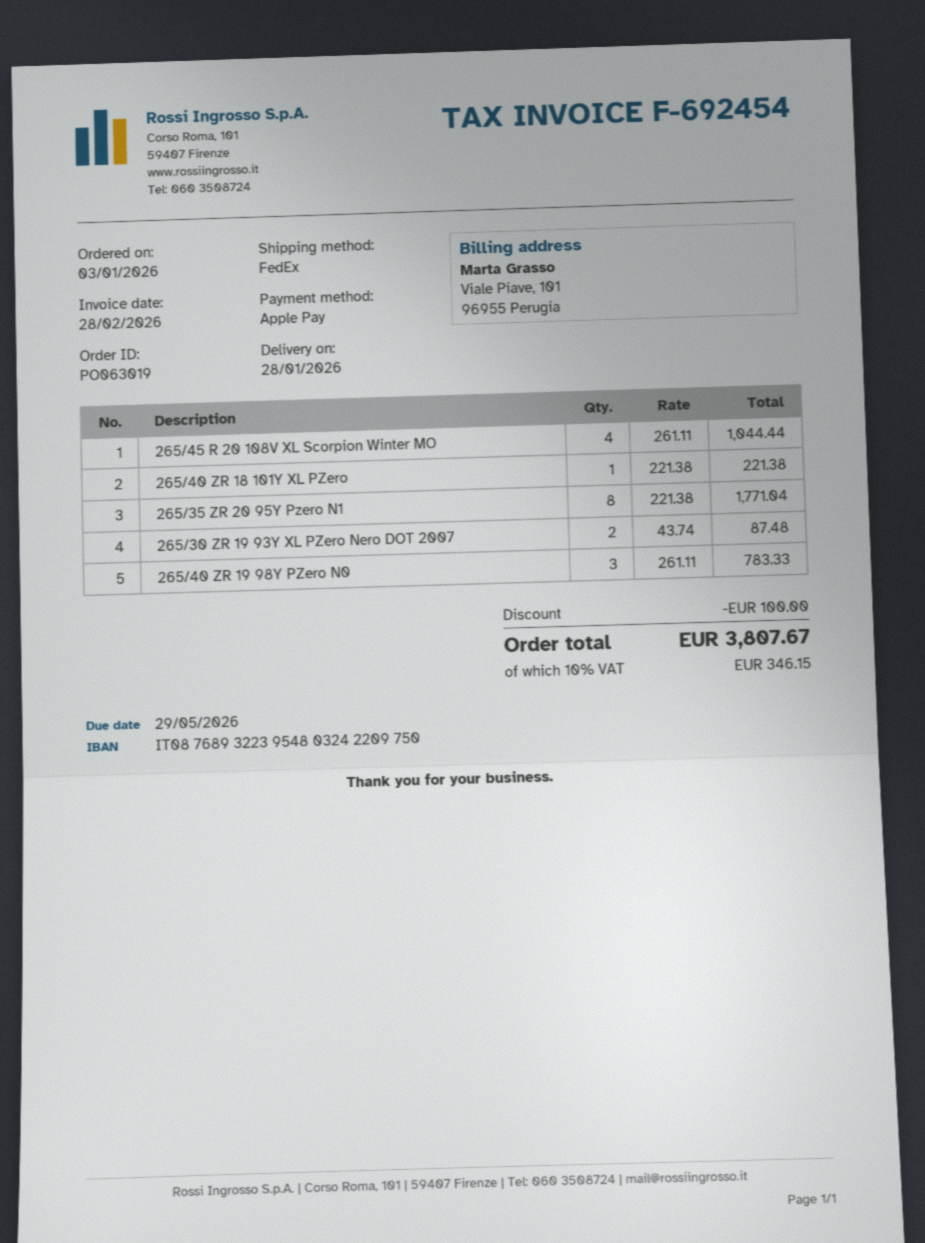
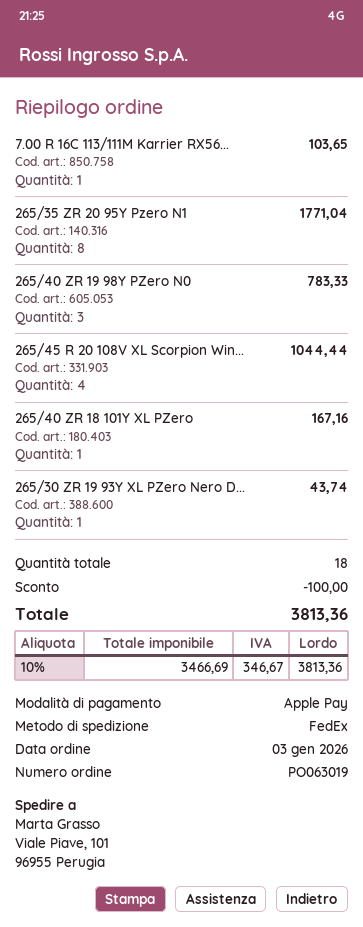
265/40 ZR 18 101Y XL PZero: 1 for 221.38 -> 1 for 167.16
265/30 ZR 19 93Y XL PZero Nero DOT 2007: 2 for 87.48 -> 1 for 43.74
7.00 R 16C 113/111M Karrier RX56...: none -> 1 for 103.65
tax: 10% = 346.15 -> 10% = 346.67
total: 3807.67 -> 3813.36

